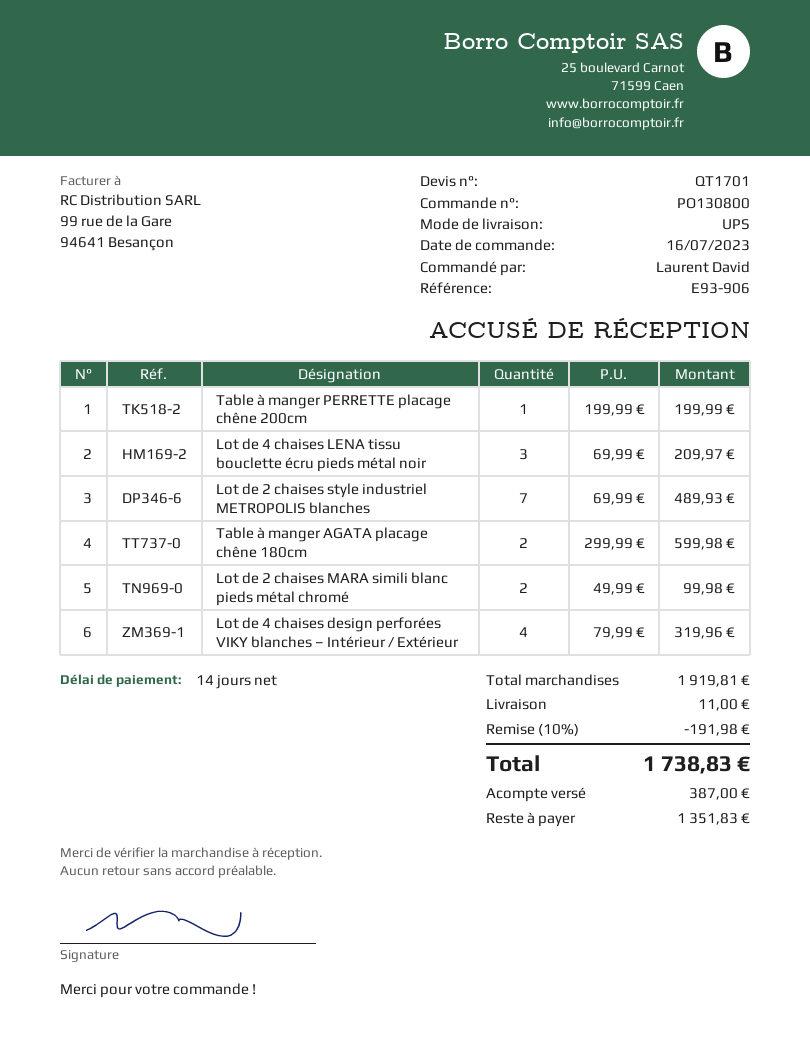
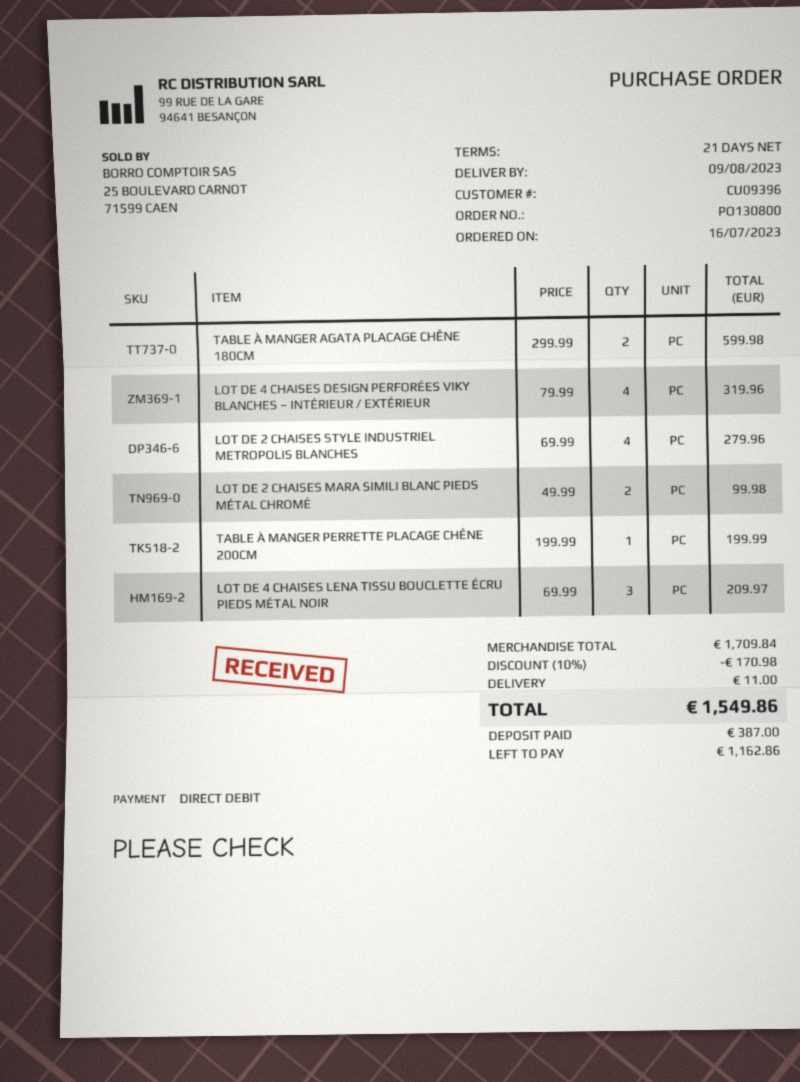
payment terms: 14 days -> 21 days
Lot de 2 chaises style industriel METROPOLIS blanches: 7 x 69.99 = 489.93 -> 4 x 69.99 = 279.96
subtotal: 1919.81 -> 1709.84
discount: 10% = 191.98 -> 10% = 170.98
total: 1738.83 -> 1549.86
balance: 1351.83 -> 1162.86

